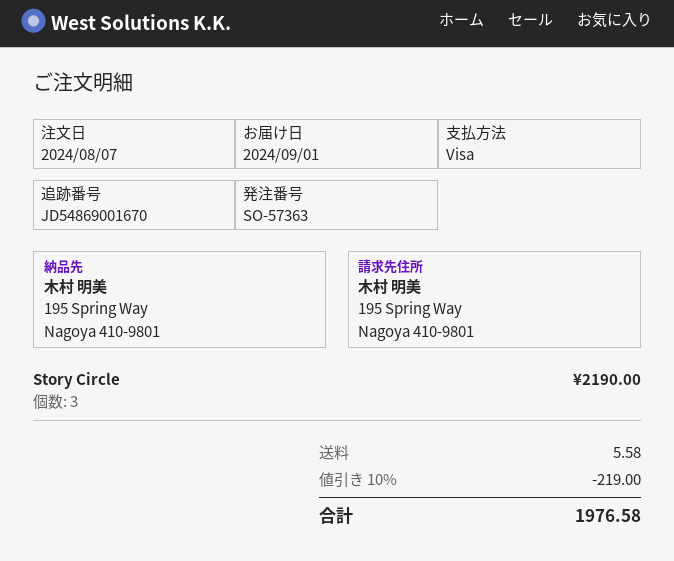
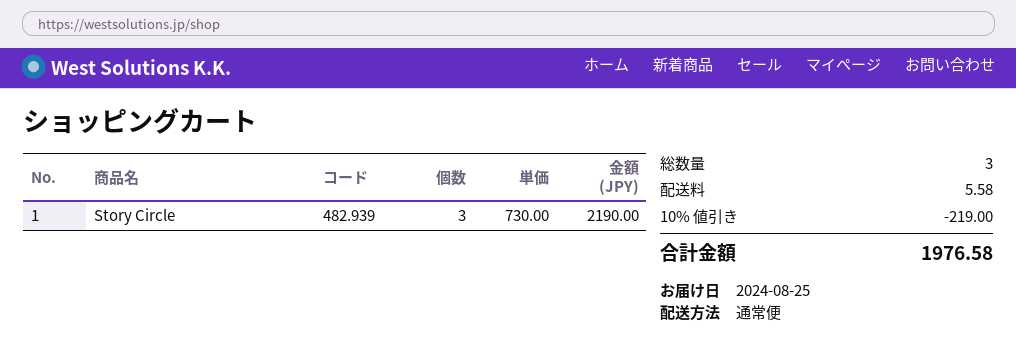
delivery date: 2024-09-01 -> 2024-08-25

